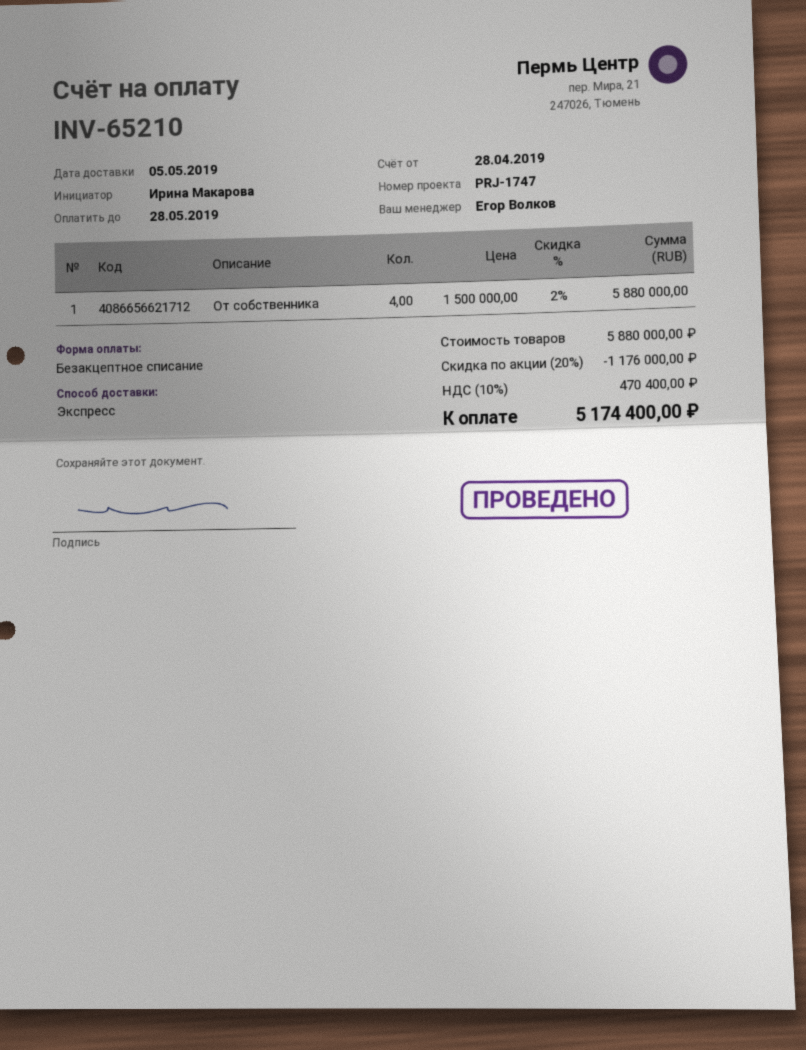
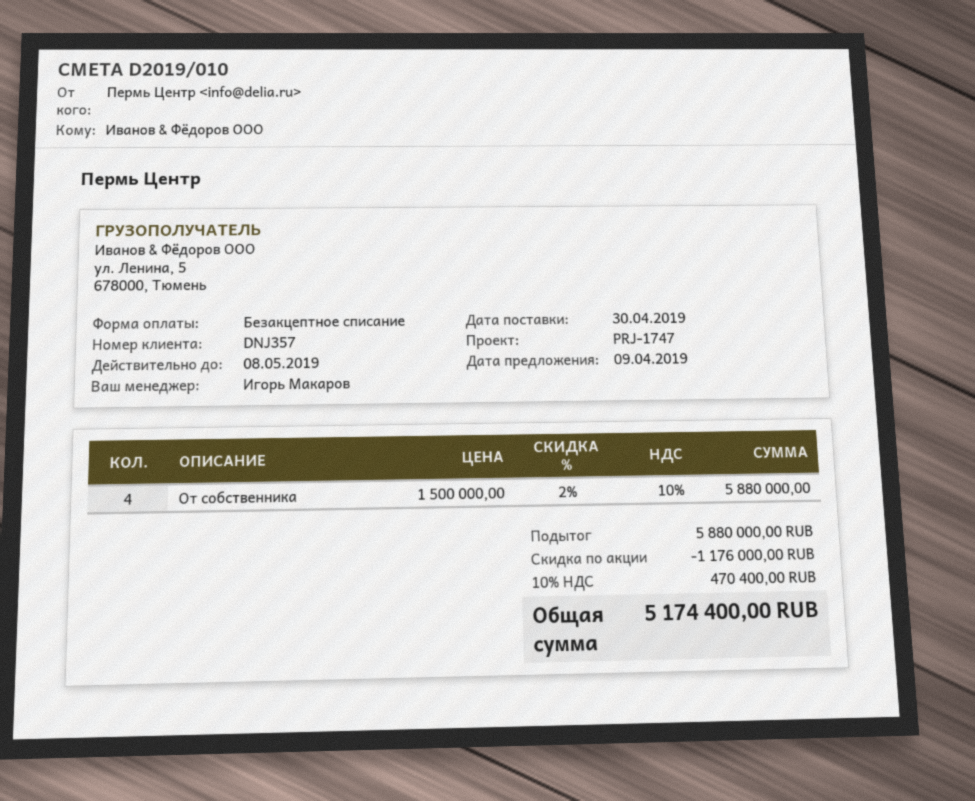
delivery date: 2019-05-05 -> 2019-04-30
sales rep: Егор Волков -> Игорь Макаров

